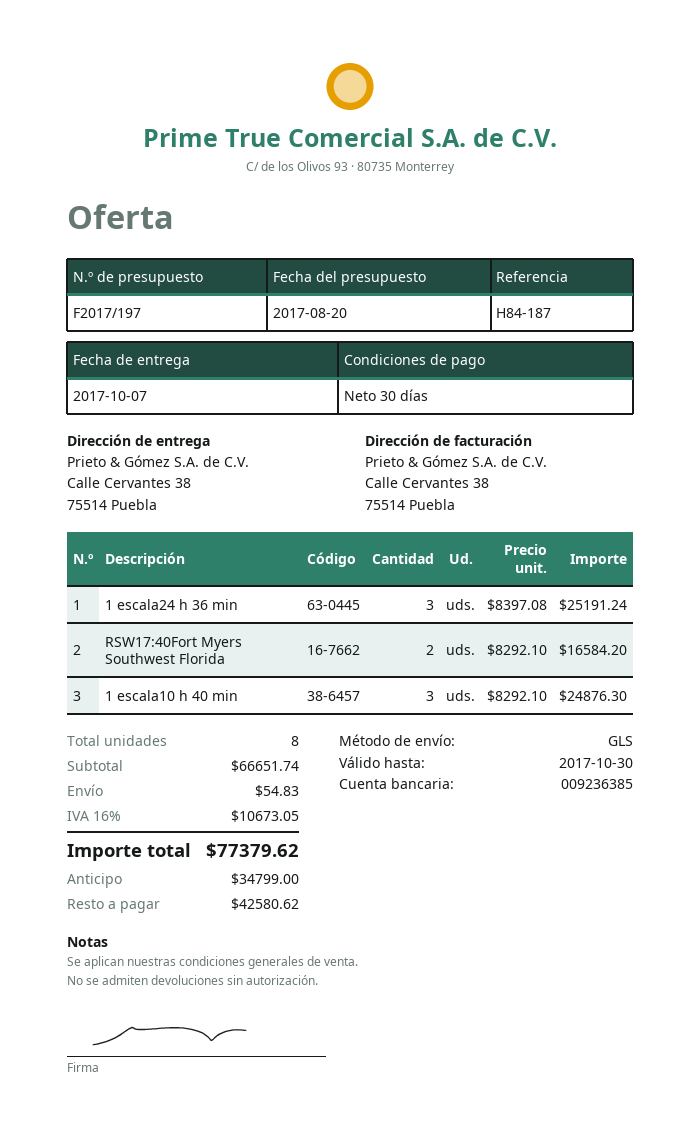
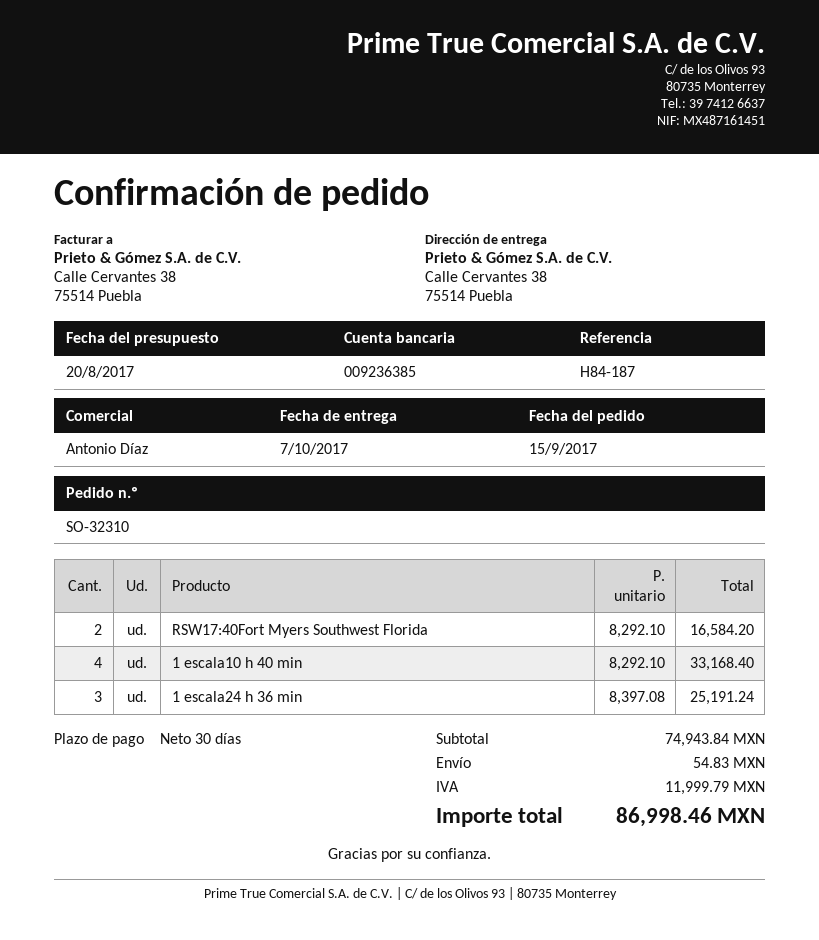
1 escala10 h 40 min: 3 x 8292.10 = 24876.30 -> 4 x 8292.10 = 33168.40
subtotal: 66651.74 -> 74943.84
tax: 10673.05 -> 11999.79
total: 77379.62 -> 86998.46

